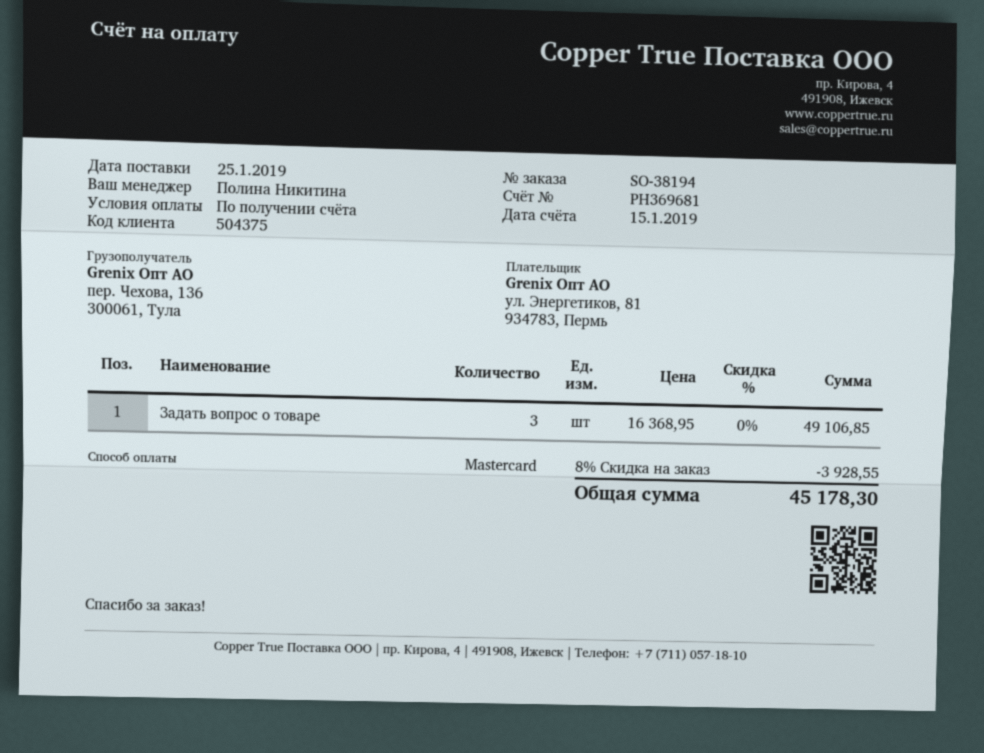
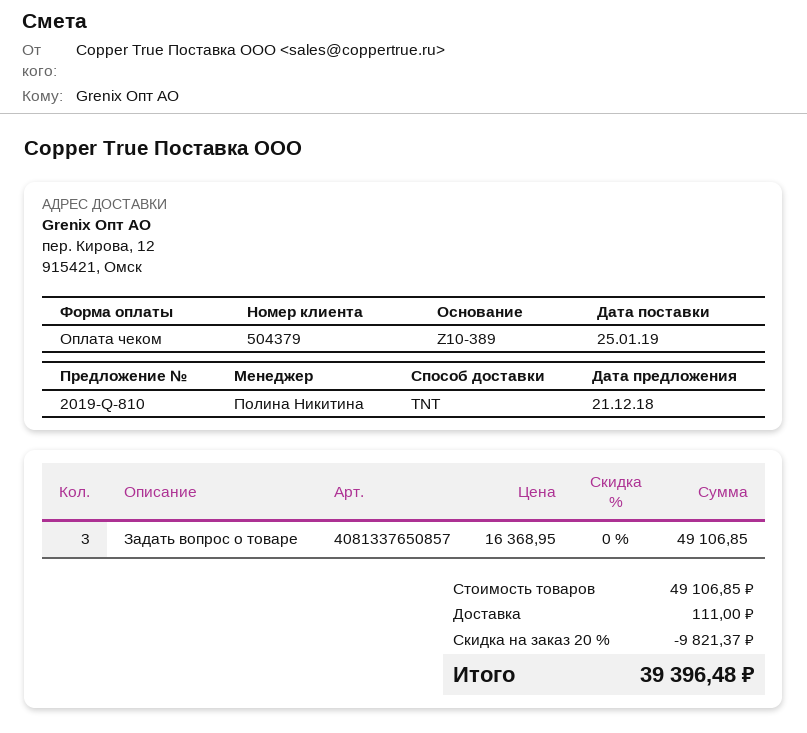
customer number: 504375 -> 504379
payment method: Mastercard -> cheque
ship to: пер. Чехова, 136, 300061, Тула -> пер. Кирова, 12, 915421, Омск
discount: 8% = 3928.55 -> 20% = 9821.37
shipping: none -> 111.00
total: 45178.30 -> 39396.48

